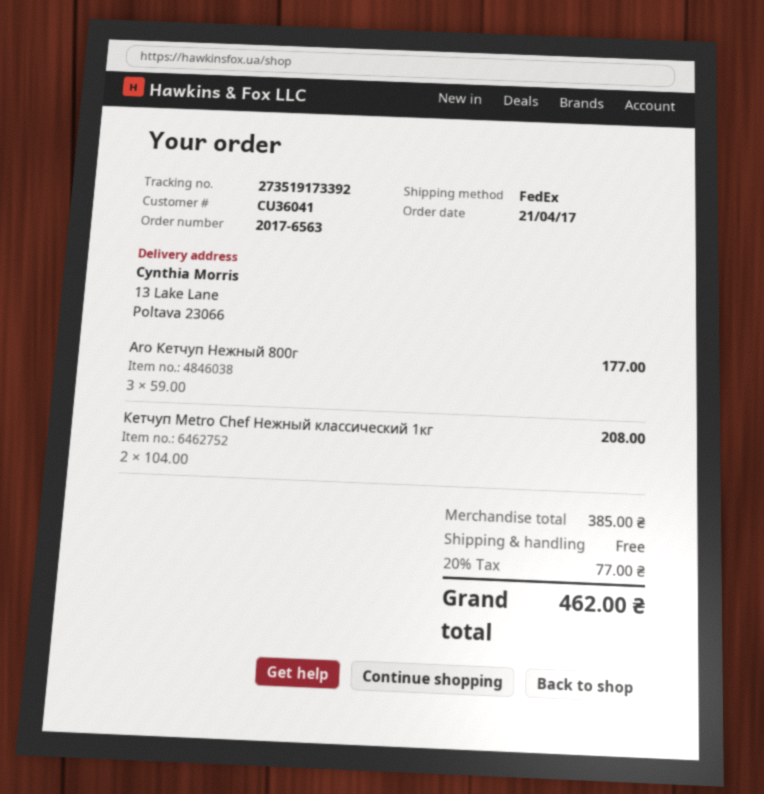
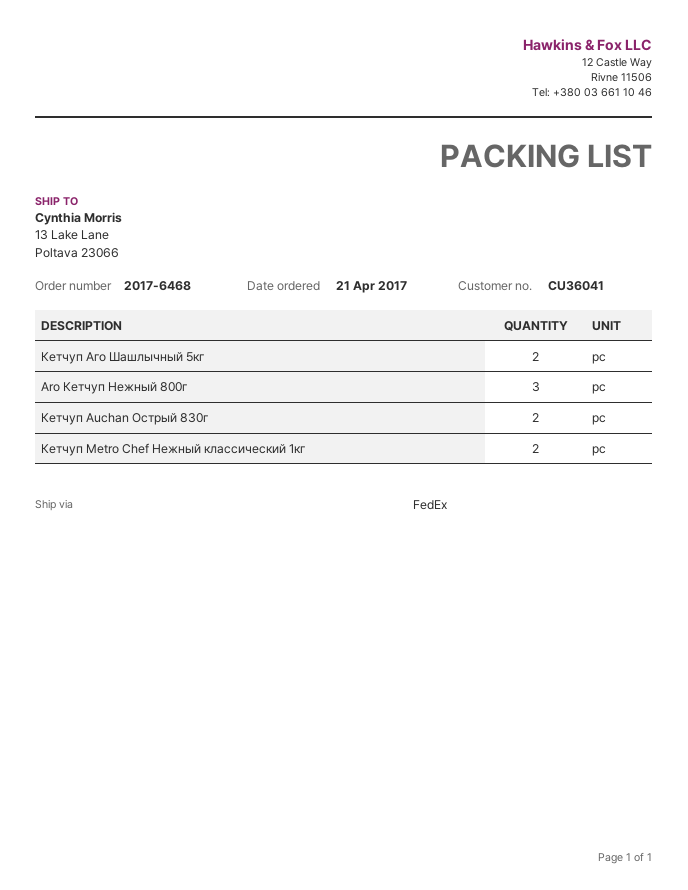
order number: 2017-6563 -> 2017-6468
Кетчуп Аго Шашлычный 5кг: none -> 2
Кетчуп Auchan Острый 830г: none -> 2

